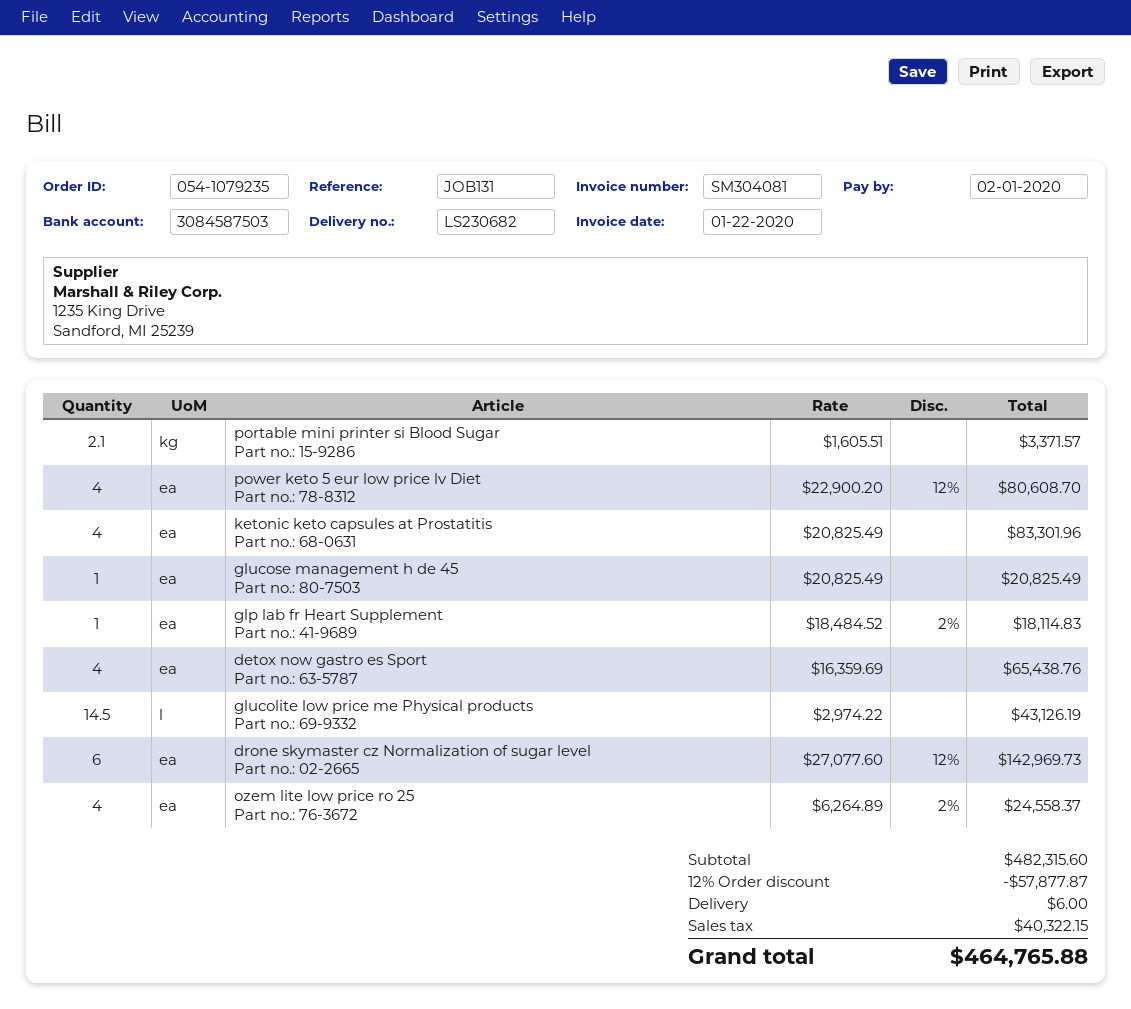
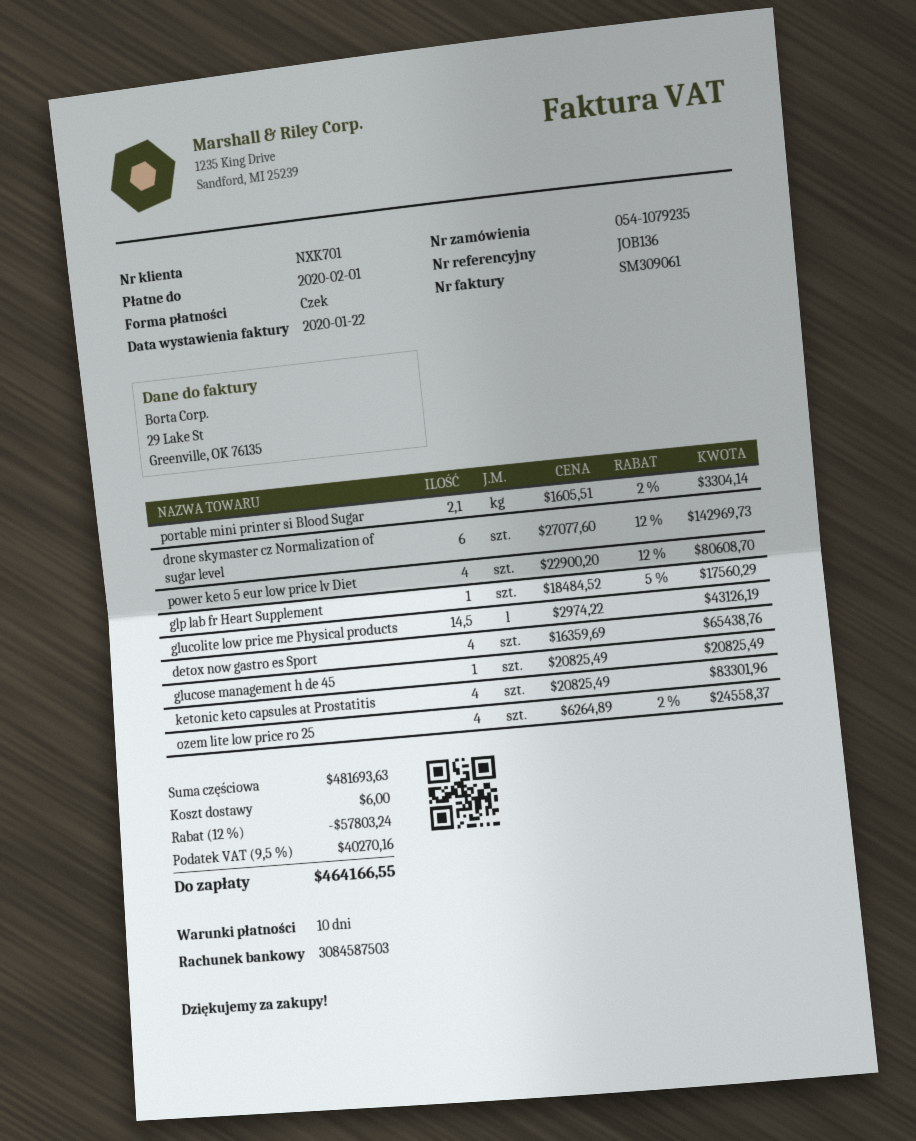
invoice number: SM304081 -> SM309061
reference: JOB131 -> JOB136
portable mini printer si Blood Sugar: 2.1 x 1605.51 = 3371.57 -> 2.1 x 1605.51 - 2% = 3304.14
glp lab fr Heart Supplement: 1 x 18484.52 - 2% = 18114.83 -> 1 x 18484.52 - 5% = 17560.29
subtotal: 482315.60 -> 481693.63
discount: 12% = 57877.87 -> 12% = 57803.24
tax: 40322.15 -> 40270.16
total: 464765.88 -> 464166.55

